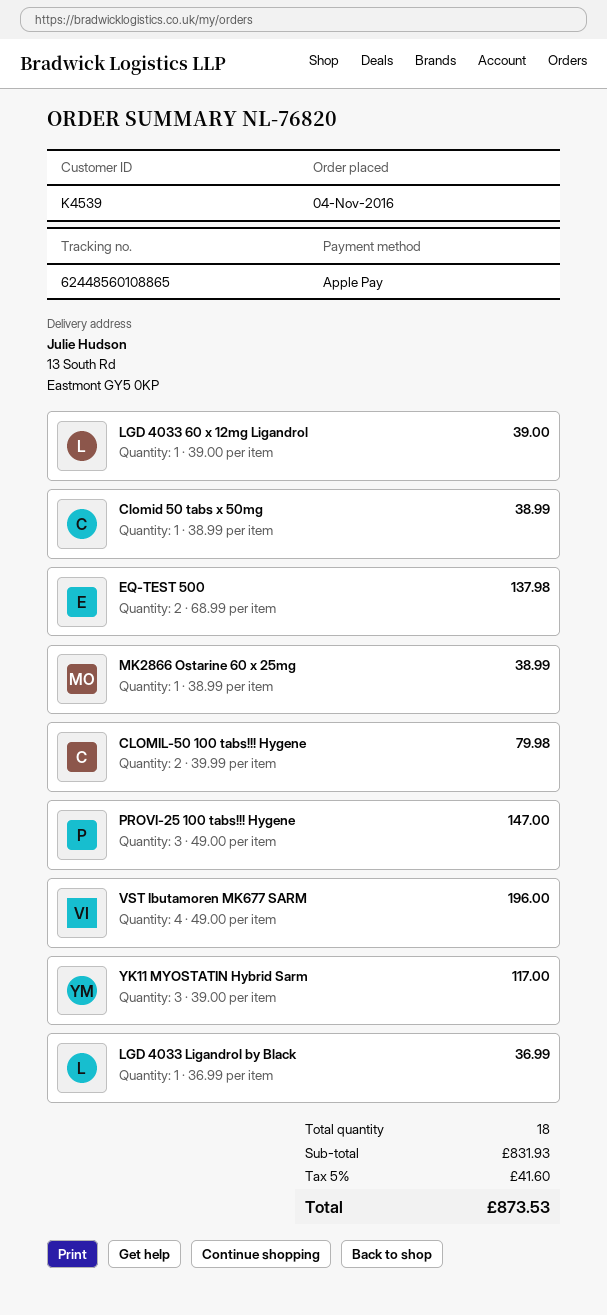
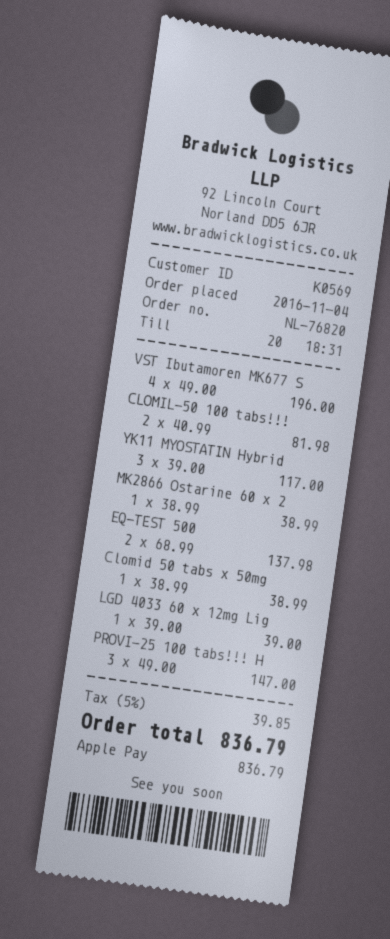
customer number: K4539 -> K0569
CLOMIL-50 100 tabs!!! Hygene: 2 x 39.99 = 79.98 -> 2 x 40.99 = 81.98
LGD 4033 Ligandrol by Black: 1 x 36.99 = 36.99 -> none
tax: 5% = 41.60 -> 5% = 39.85
total: 873.53 -> 836.79

